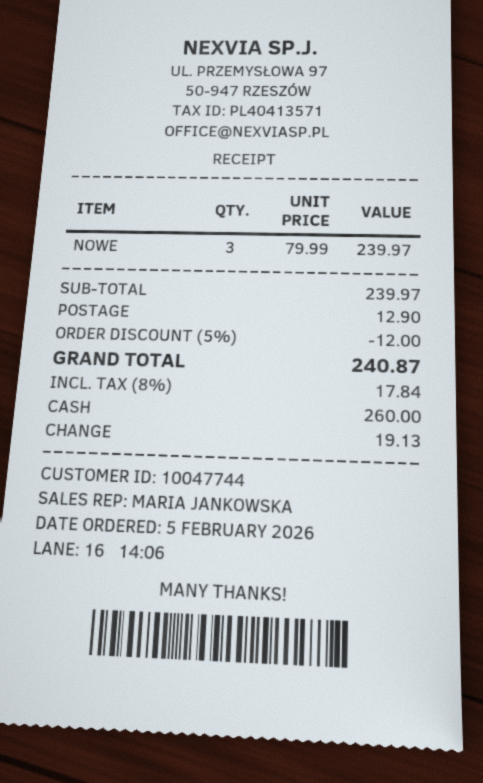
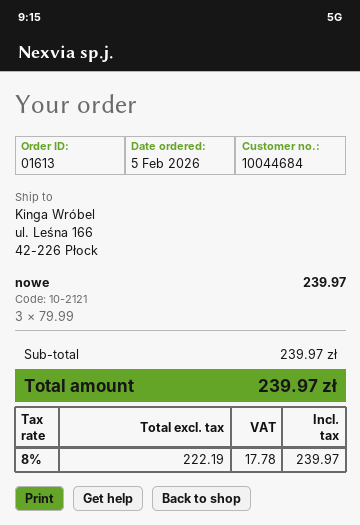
customer number: 10047744 -> 10044684
discount: 5% = 12.00 -> none
shipping: 12.90 -> none
tax: 8% = 17.84 -> 8% = 17.78
total: 240.87 -> 239.97

